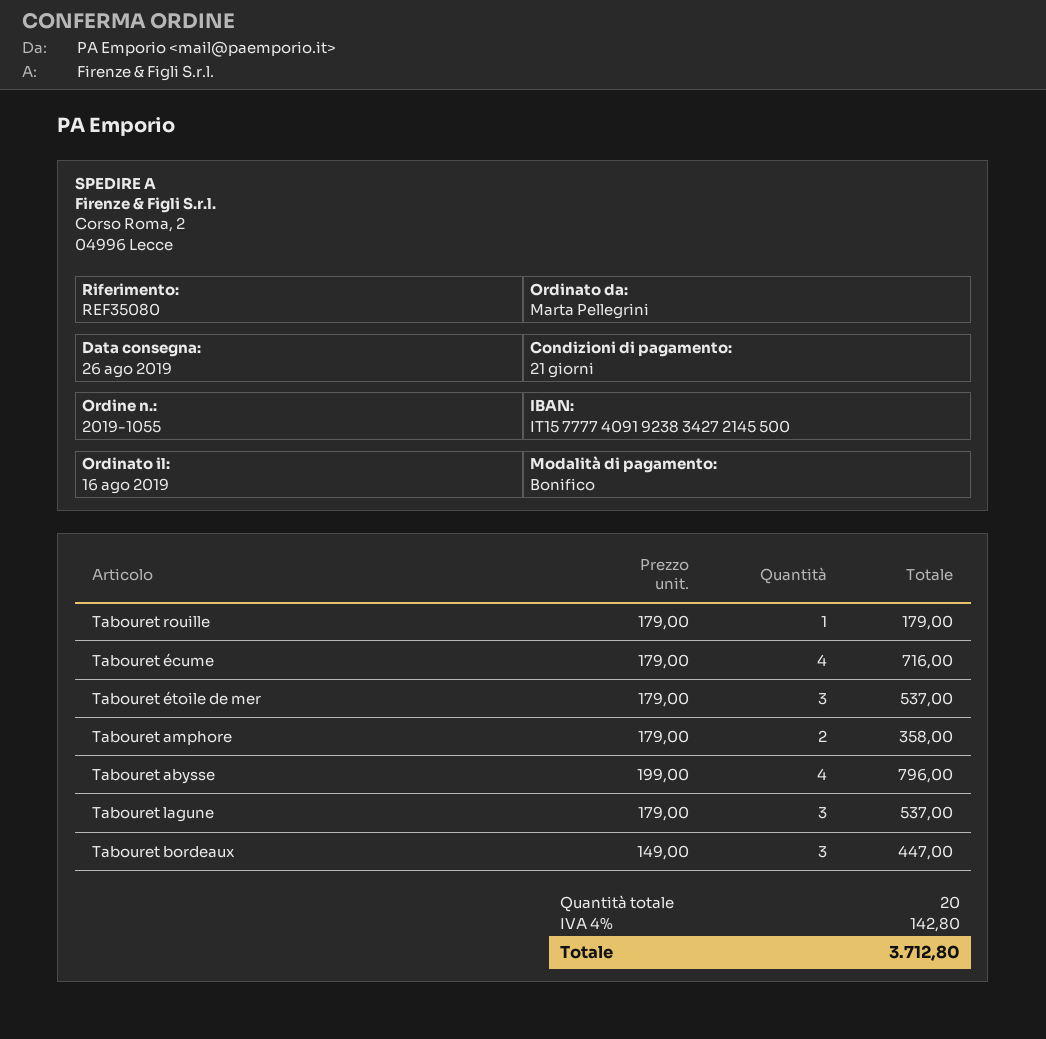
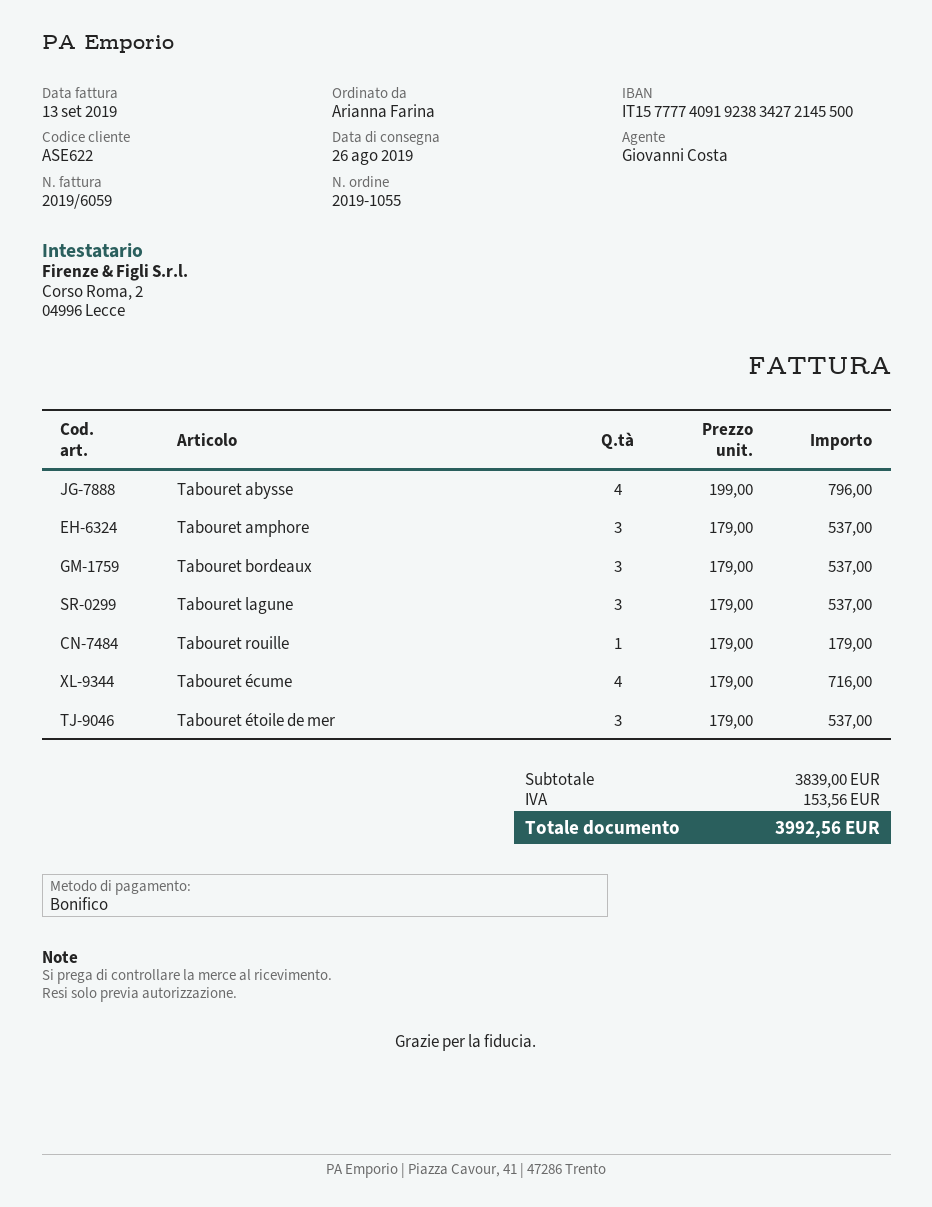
ordered by: Marta Pellegrini -> Arianna Farina
Tabouret amphore: 2 x 179.00 = 358.00 -> 3 x 179.00 = 537.00
Tabouret bordeaux: 3 x 149.00 = 447.00 -> 3 x 179.00 = 537.00
tax: 142.80 -> 153.56
total: 3712.80 -> 3992.56

